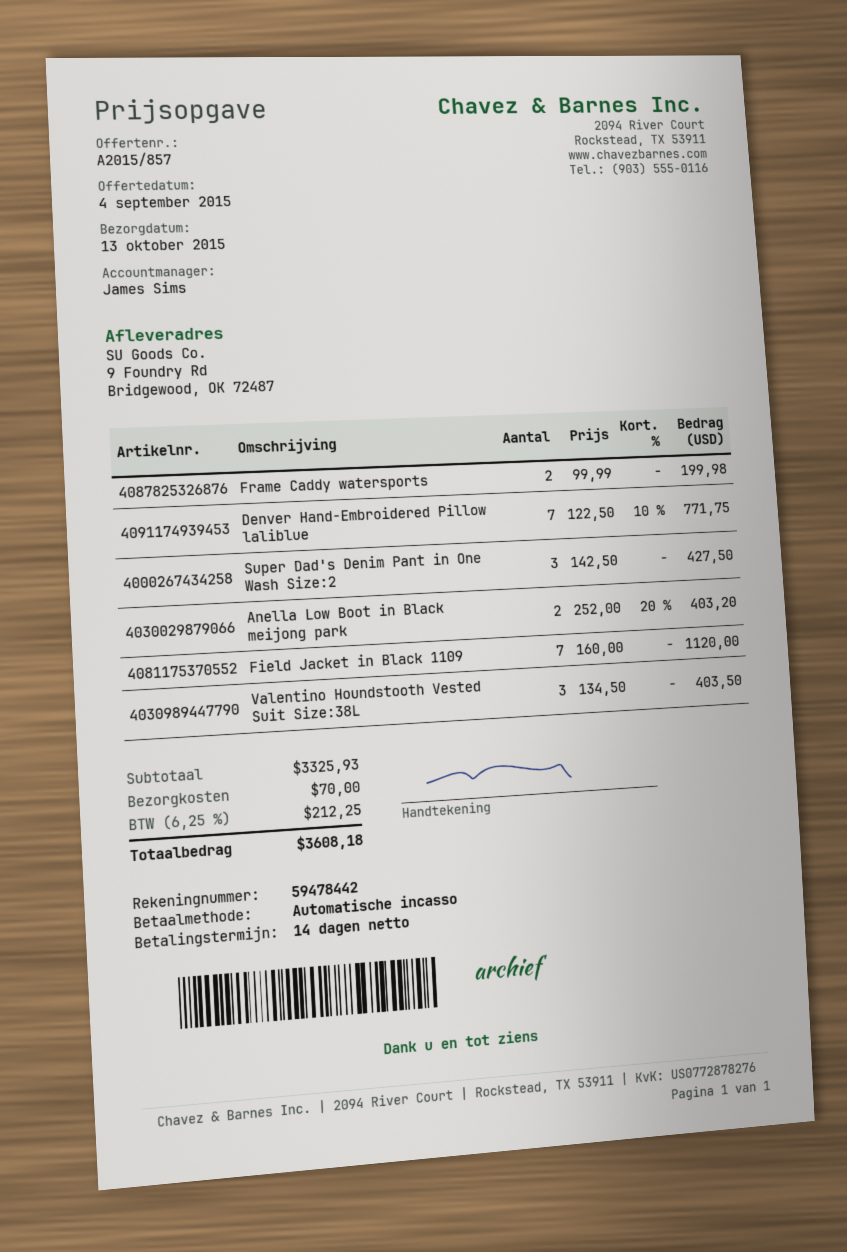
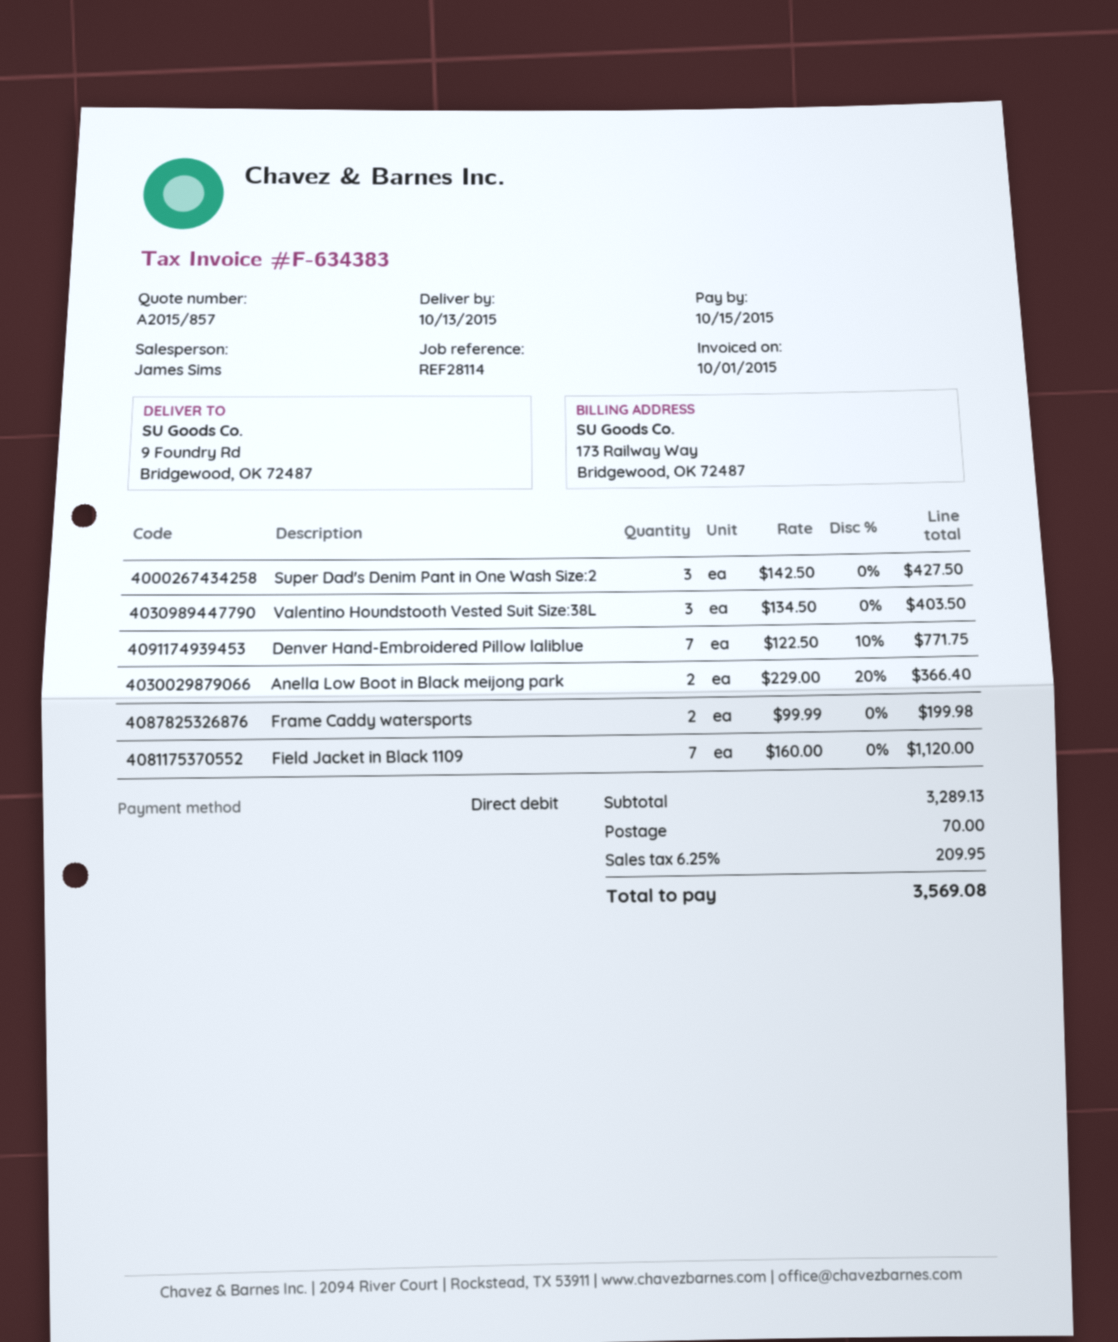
Anella Low Boot in Black meijong park: 2 x 252.00 - 20% = 403.20 -> 2 x 229.00 - 20% = 366.40
subtotal: 3325.93 -> 3289.13
tax: 6.25% = 212.25 -> 6.25% = 209.95
total: 3608.18 -> 3569.08

